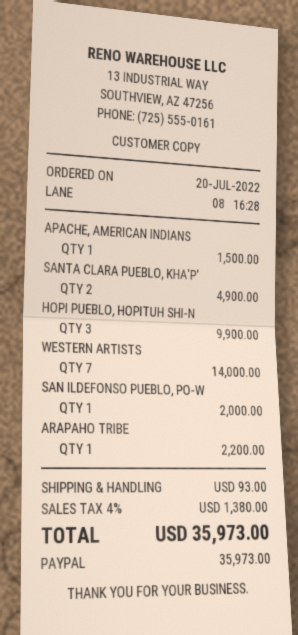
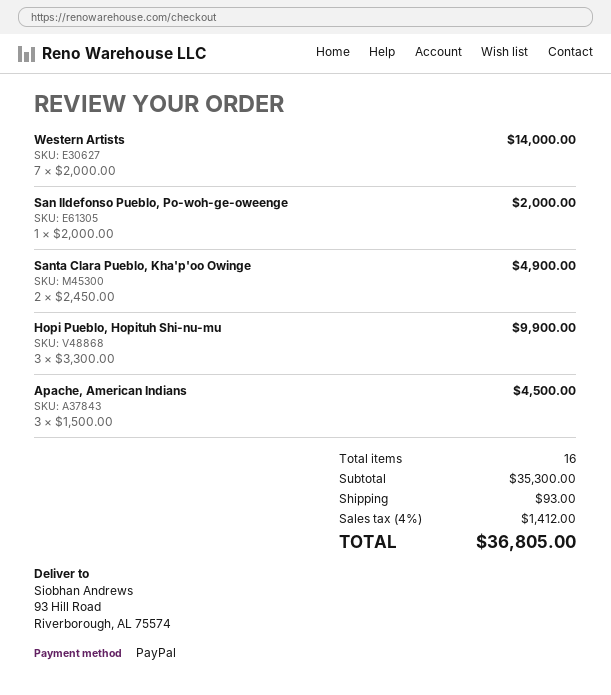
APACHE, AMERICAN INDIANS: 1 for 1500.00 -> 3 for 4500.00
ARAPAHO TRIBE: 1 for 2200.00 -> none
tax: 4% = 1380.00 -> 4% = 1412.00
total: 35973.00 -> 36805.00

